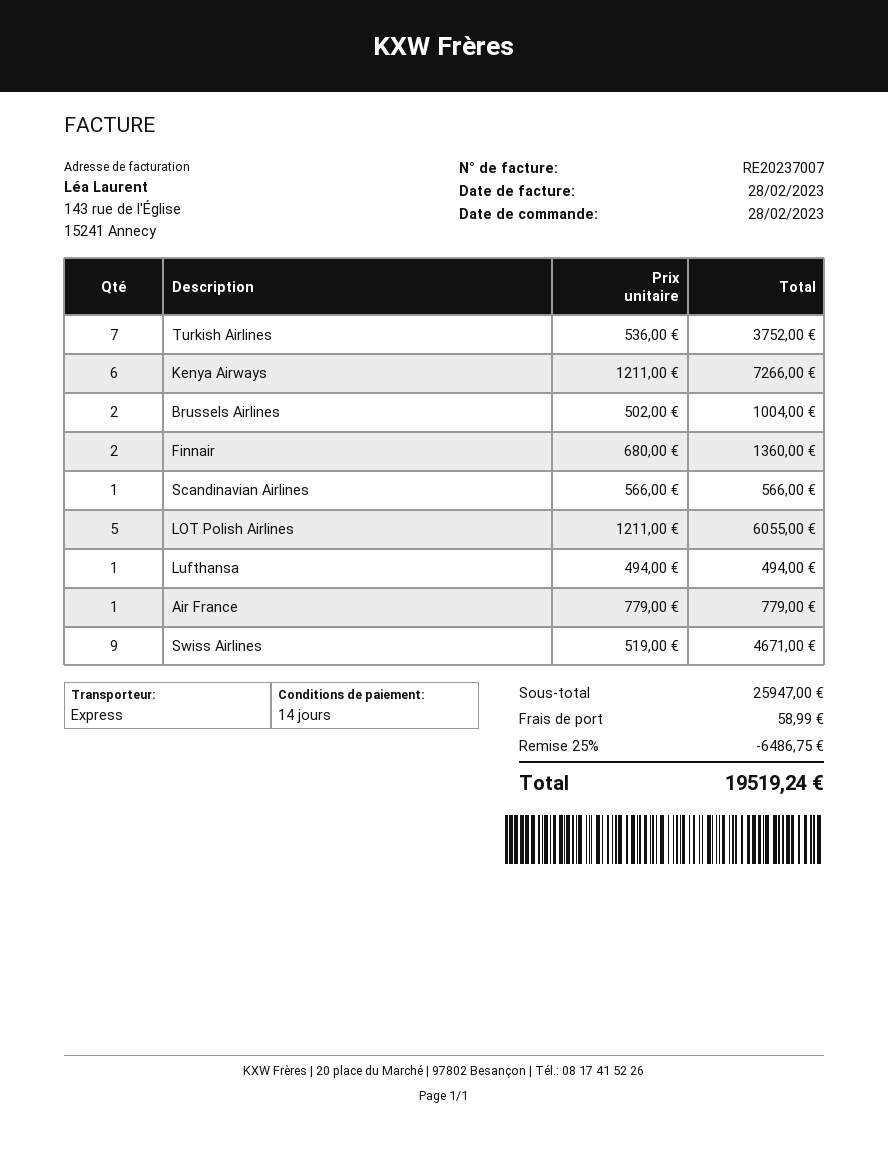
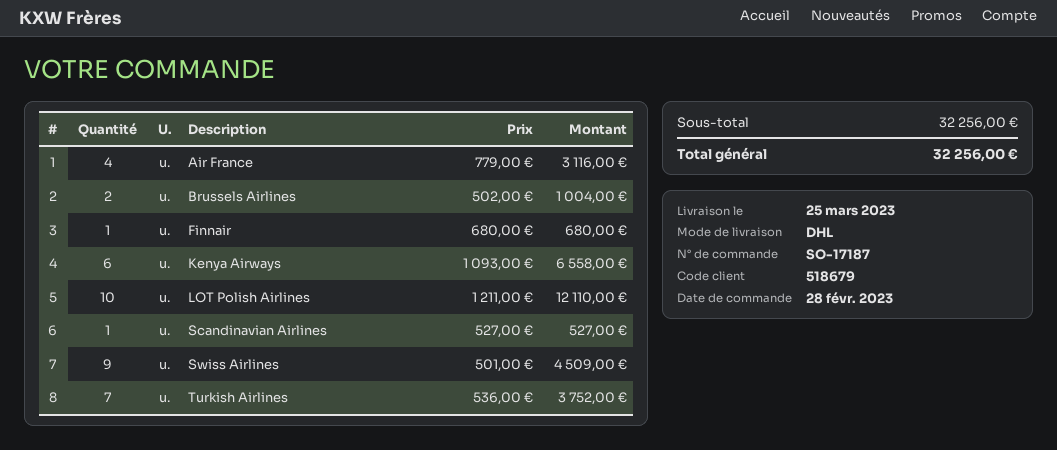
shipping method: express -> DHL
Kenya Airways: 6 x 1211.00 = 7266.00 -> 6 x 1093.00 = 6558.00
Finnair: 2 x 680.00 = 1360.00 -> 1 x 680.00 = 680.00
Scandinavian Airlines: 1 x 566.00 = 566.00 -> 1 x 527.00 = 527.00
LOT Polish Airlines: 5 x 1211.00 = 6055.00 -> 10 x 1211.00 = 12110.00
Lufthansa: 1 x 494.00 = 494.00 -> none
Air France: 1 x 779.00 = 779.00 -> 4 x 779.00 = 3116.00
Swiss Airlines: 9 x 519.00 = 4671.00 -> 9 x 501.00 = 4509.00
subtotal: 25947.00 -> 32256.00
discount: 25% = 6486.75 -> none
shipping: 58.99 -> none
total: 19519.24 -> 32256.00

